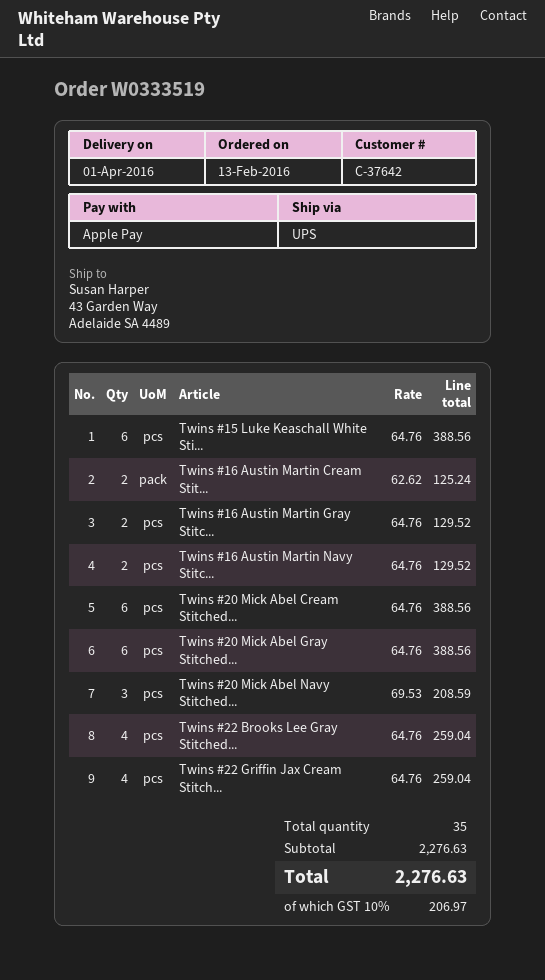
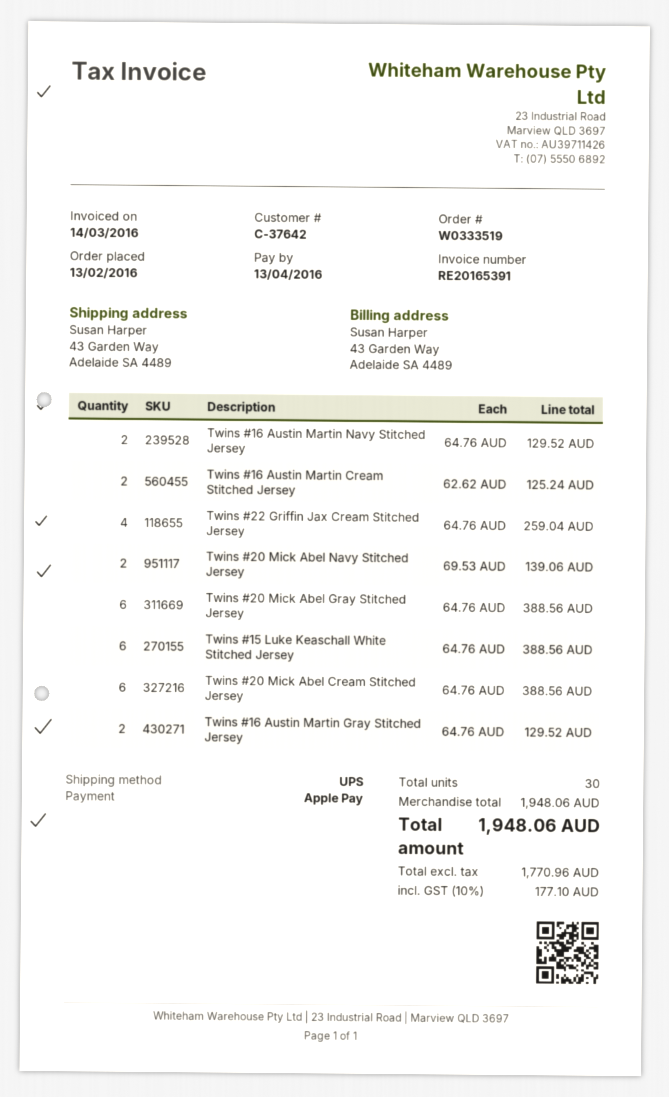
Twins #20 Mick Abel Navy Stitched...: 3 x 69.53 = 208.59 -> 2 x 69.53 = 139.06
Twins #22 Brooks Lee Gray Stitched...: 4 x 64.76 = 259.04 -> none
total quantity: 35 -> 30
subtotal: 2276.63 -> 1948.06
tax: 10% = 206.97 -> 10% = 177.10
total: 2276.63 -> 1948.06

